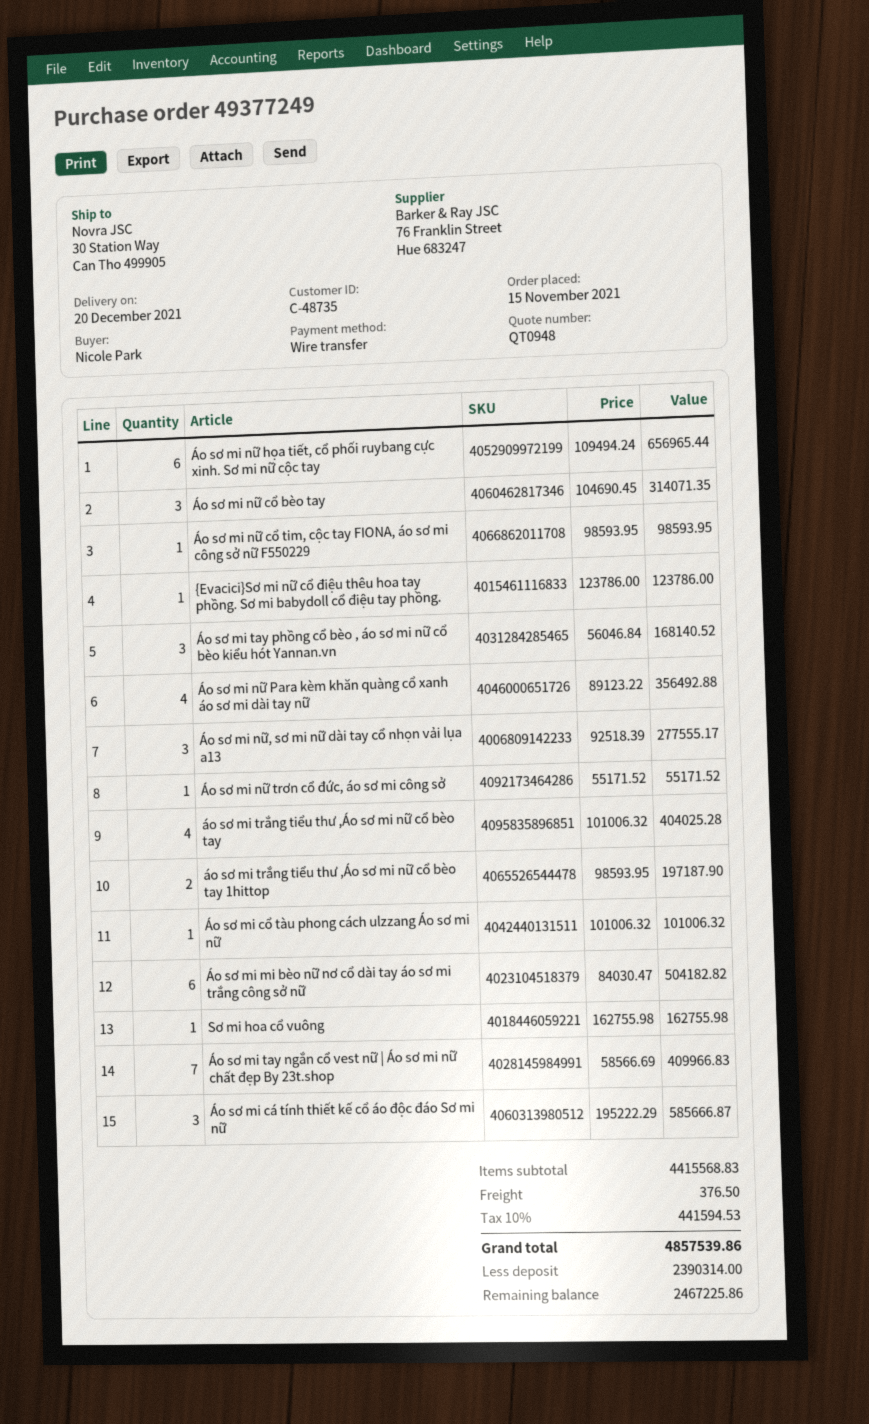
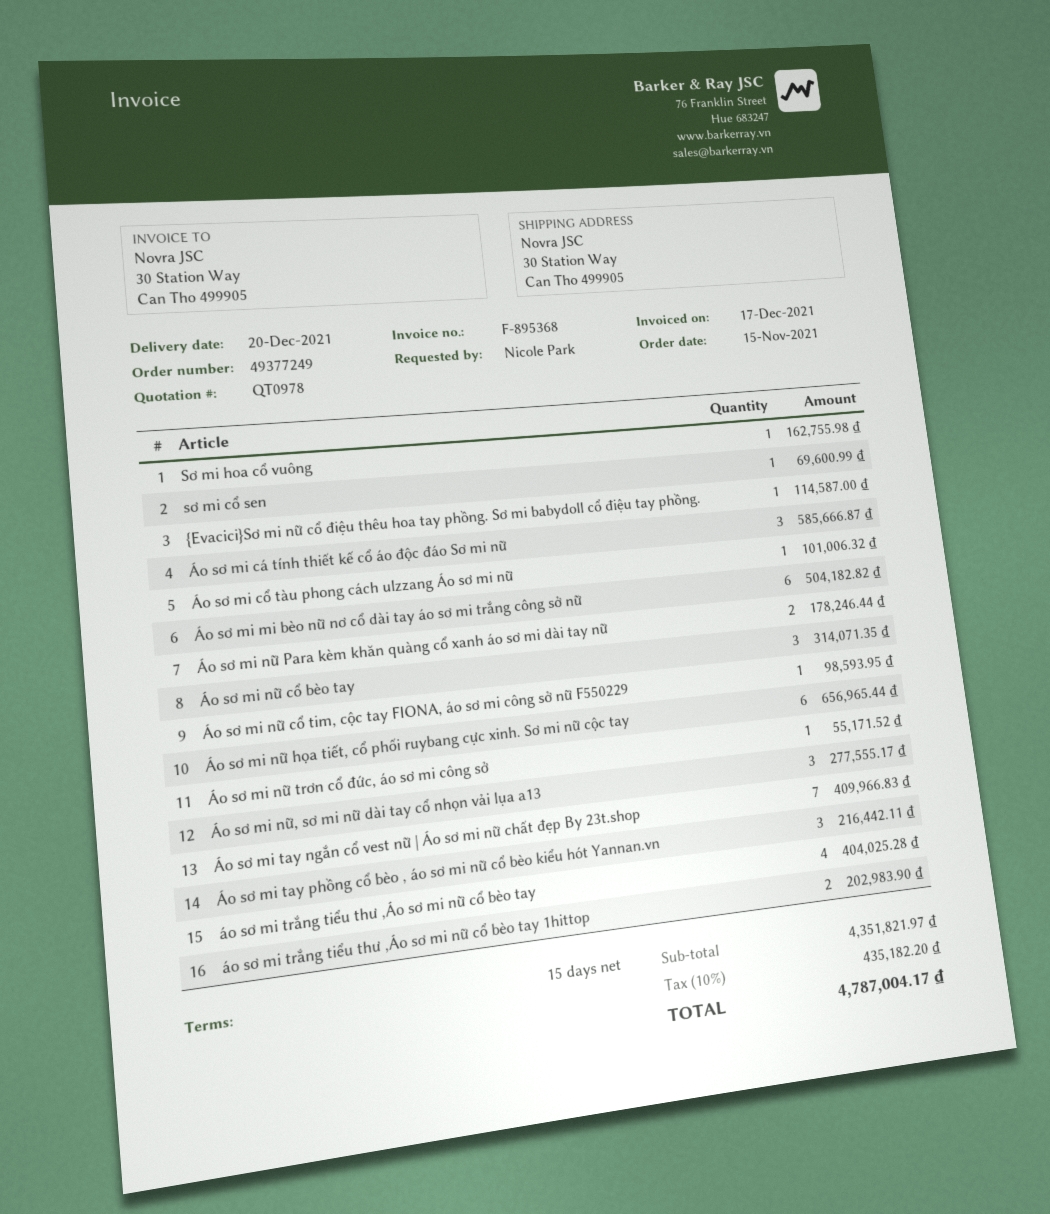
quote number: QT0948 -> QT0978
{Evacici}Sơ mi nữ cổ điệu thêu hoa tay phồng. Sơ mi babydoll cổ điệu tay phồng.: 1 for 123786.00 -> 1 for 114587.00
Áo sơ mi tay phồng cổ bèo , áo sơ mi nữ cổ bèo kiểu hót Yannan.vn: 3 for 168140.52 -> 3 for 216442.11
Áo sơ mi nữ Para kèm khăn quàng cổ xanh áo sơ mi dài tay nữ: 4 for 356492.88 -> 2 for 178246.44
áo sơ mi trắng tiểu thư ,Áo sơ mi nữ cổ bèo tay 1hittop: 2 for 197187.90 -> 2 for 202983.90
sơ mi cổ sen: none -> 1 for 69600.99
subtotal: 4415568.83 -> 4351821.97
shipping: 376.50 -> none
tax: 10% = 441594.53 -> 10% = 435182.20
total: 4857539.86 -> 4787004.17

